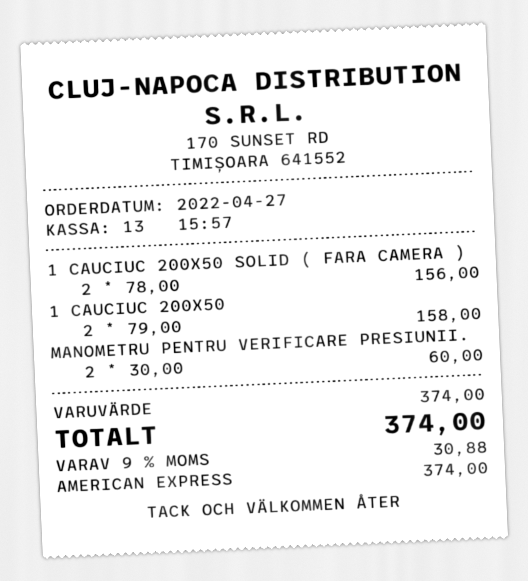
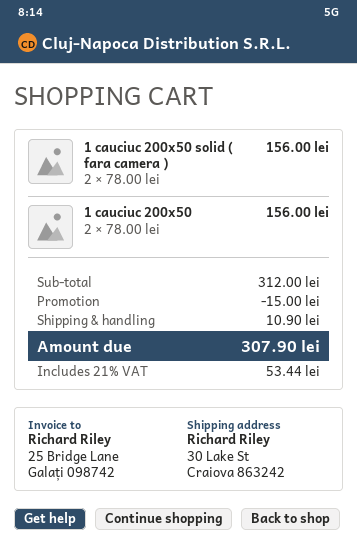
1 CAUCIUC 200X50: 2 x 79.00 = 158.00 -> 2 x 78.00 = 156.00
MANOMETRU PENTRU VERIFICARE PRESIUNII.: 2 x 30.00 = 60.00 -> none
subtotal: 374.00 -> 312.00
discount: none -> 15.00
shipping: none -> 10.90
tax: 9% = 30.88 -> 21% = 53.44
total: 374.00 -> 307.90

